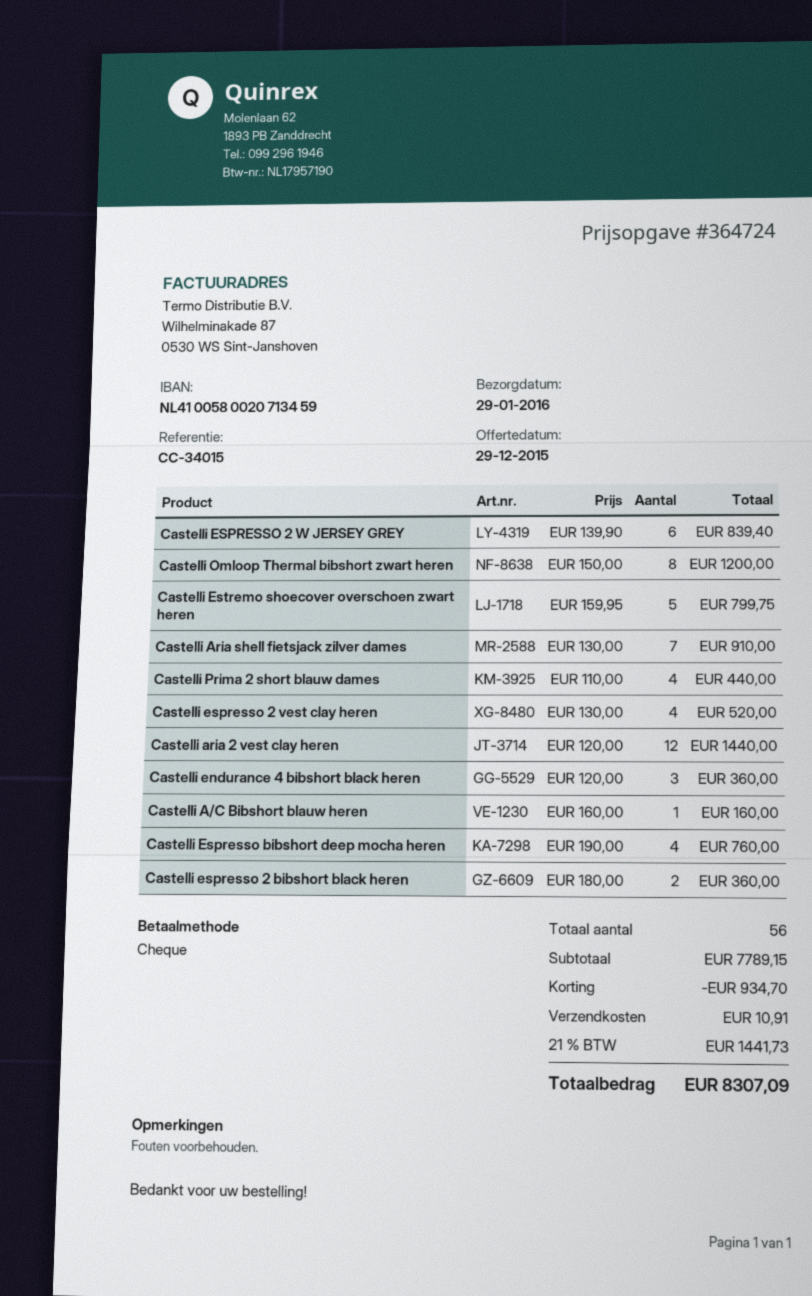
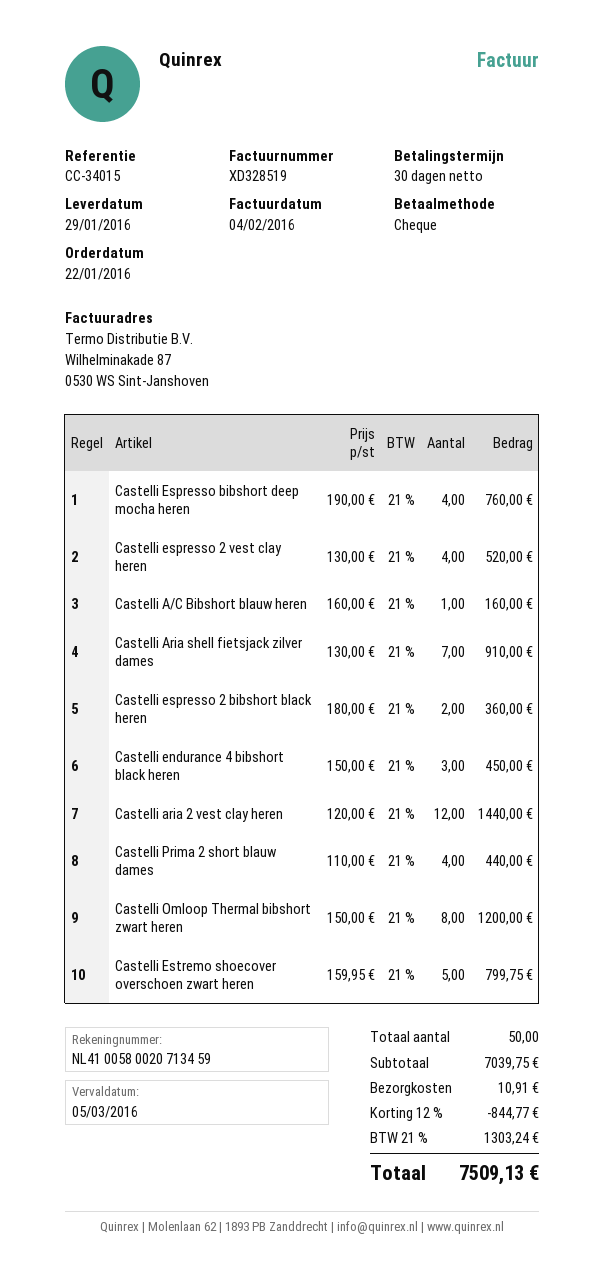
Castelli ESPRESSO 2 W JERSEY GREY: 6 x 139.90 = 839.40 -> none
Castelli endurance 4 bibshort black heren: 3 x 120.00 = 360.00 -> 3 x 150.00 = 450.00
total quantity: 56 -> 50
subtotal: 7789.15 -> 7039.75
discount: 934.70 -> 844.77
tax: 21% = 1441.73 -> 21% = 1303.24
total: 8307.09 -> 7509.13

